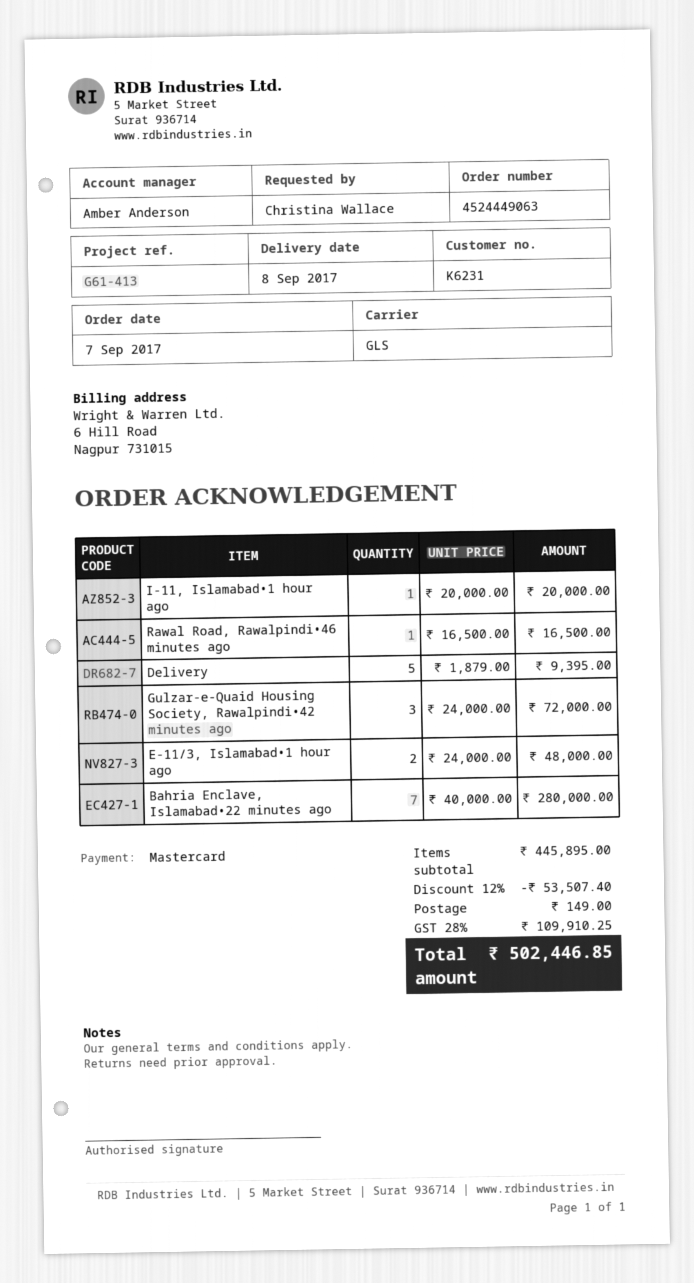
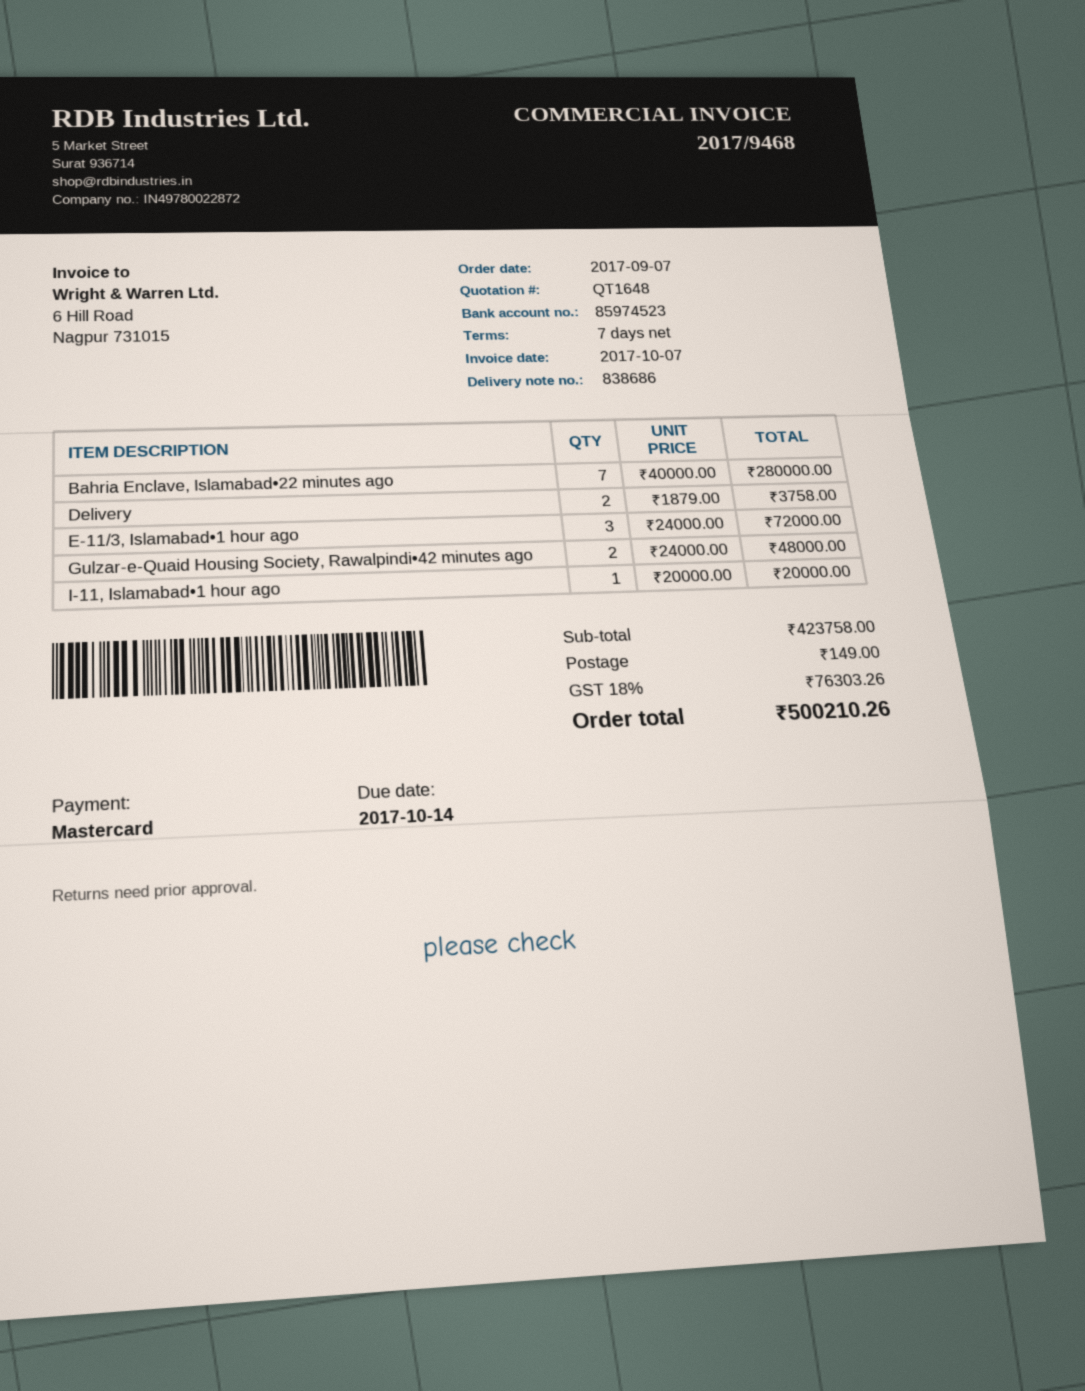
Rawal Road, Rawalpindi•46 minutes ago: 1 x 16500.00 = 16500.00 -> none
Delivery: 5 x 1879.00 = 9395.00 -> 2 x 1879.00 = 3758.00
Gulzar-e-Quaid Housing Society, Rawalpindi•42 minutes ago: 3 x 24000.00 = 72000.00 -> 2 x 24000.00 = 48000.00
E-11/3, Islamabad•1 hour ago: 2 x 24000.00 = 48000.00 -> 3 x 24000.00 = 72000.00
subtotal: 445895.00 -> 423758.00
discount: 12% = 53507.40 -> none
tax: 28% = 109910.25 -> 18% = 76303.26
total: 502446.85 -> 500210.26

